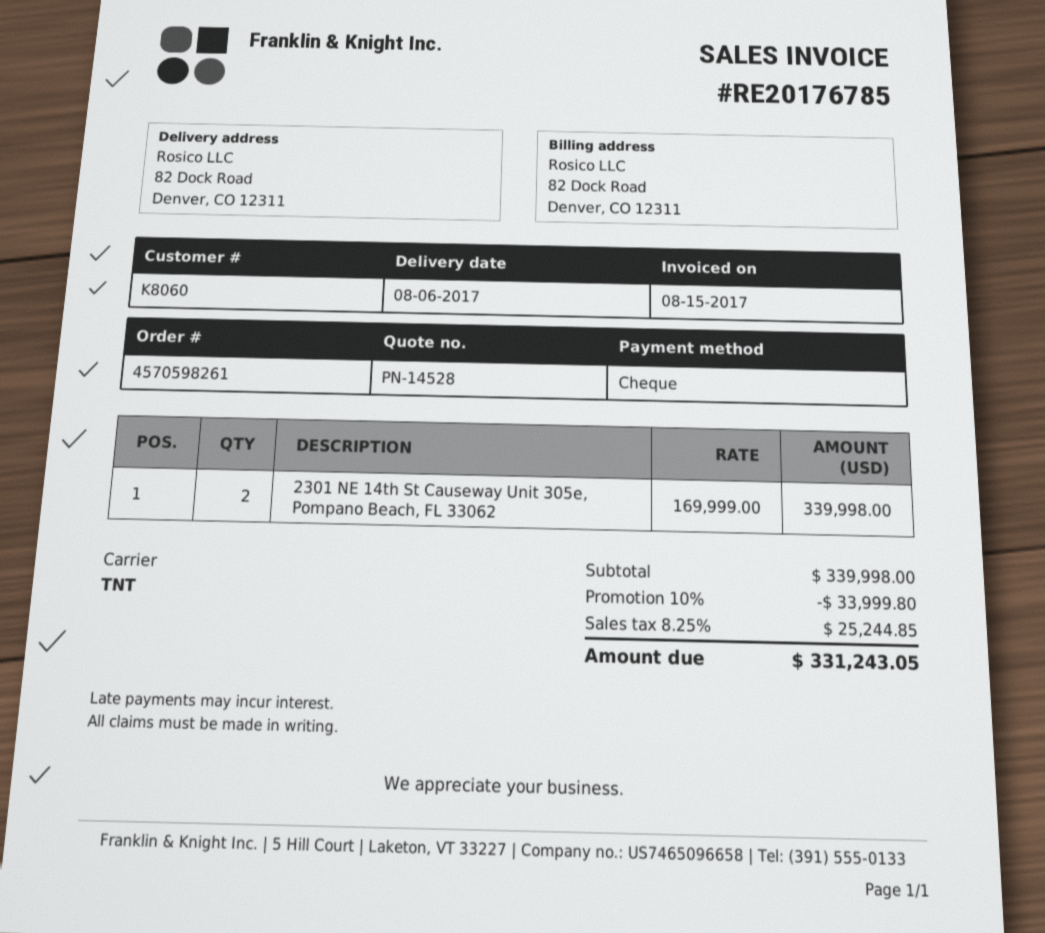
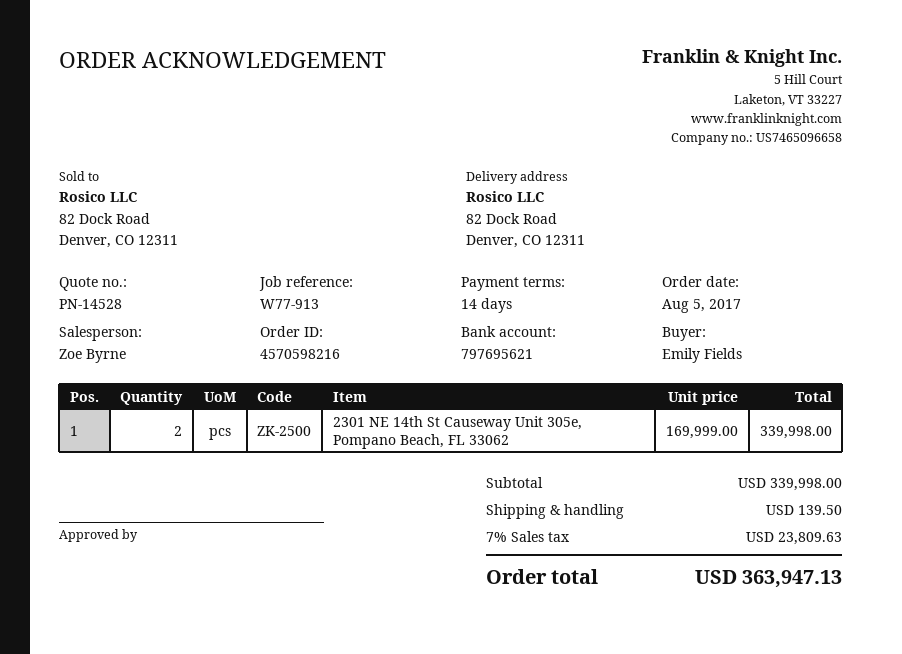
order number: 4570598261 -> 4570598216
discount: 10% = 33999.80 -> none
shipping: none -> 139.50
tax: 8.25% = 25244.85 -> 7% = 23809.63
total: 331243.05 -> 363947.13

